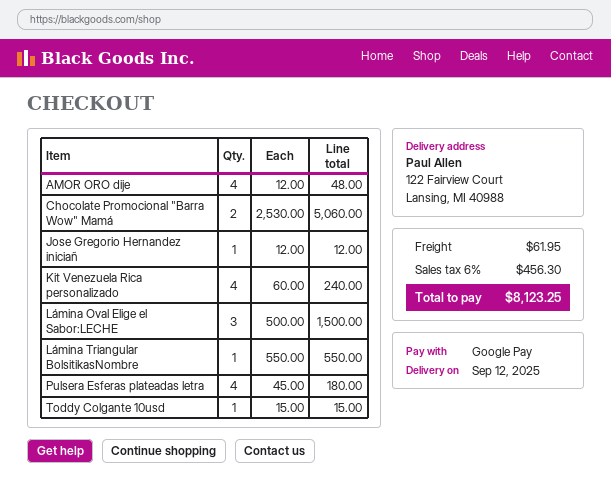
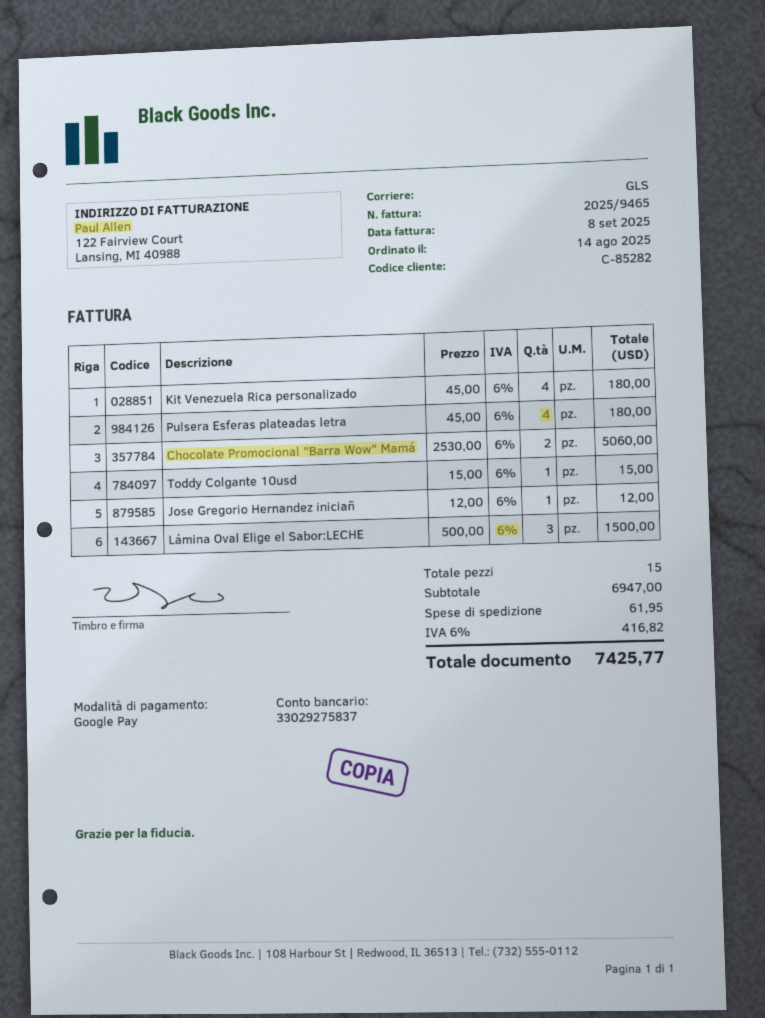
AMOR ORO dije: 4 x 12.00 = 48.00 -> none
Kit Venezuela Rica personalizado: 4 x 60.00 = 240.00 -> 4 x 45.00 = 180.00
Lámina Triangular BolsitikasNombre: 1 x 550.00 = 550.00 -> none
tax: 6% = 456.30 -> 6% = 416.82
total: 8123.25 -> 7425.77

